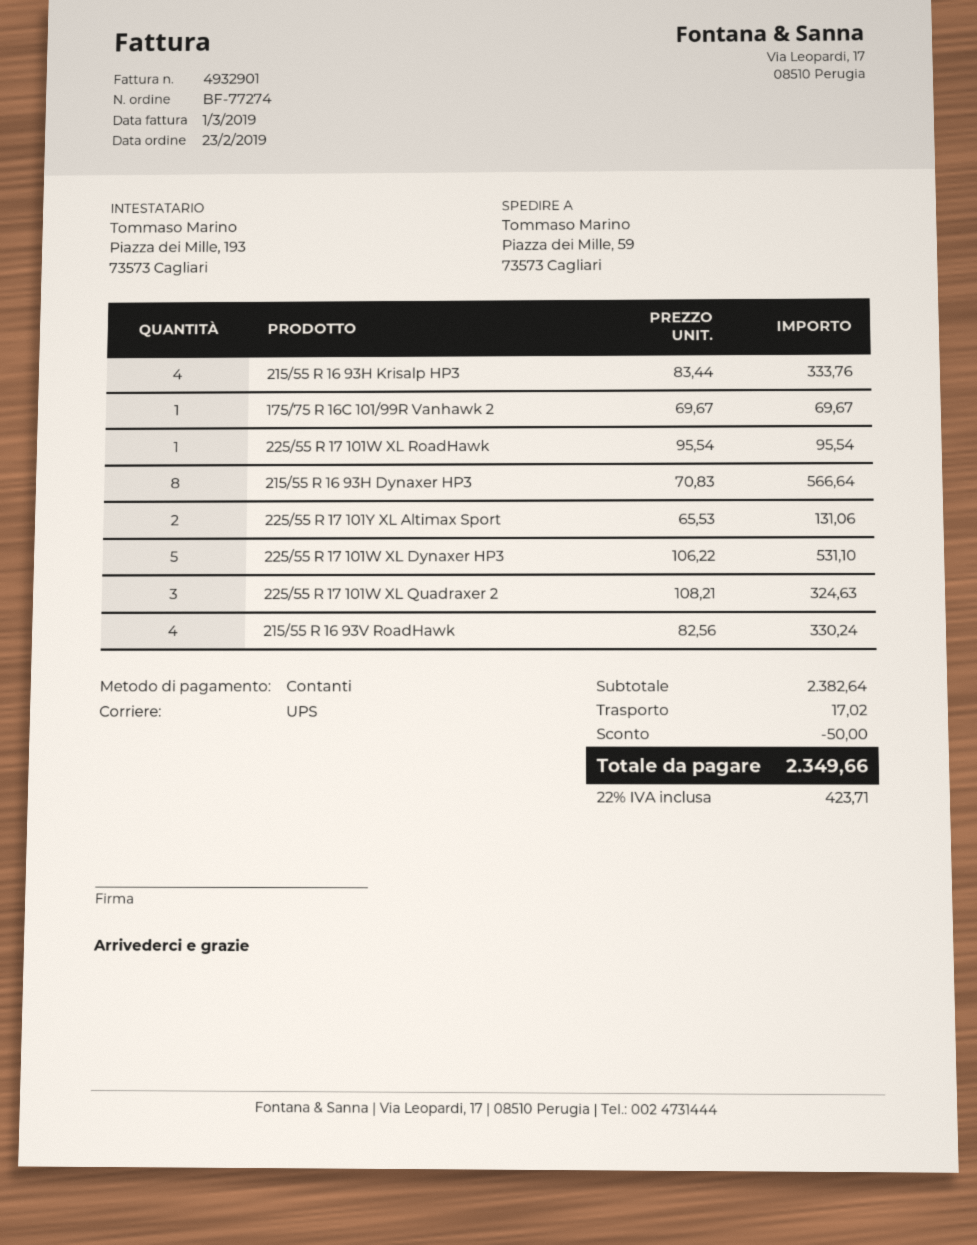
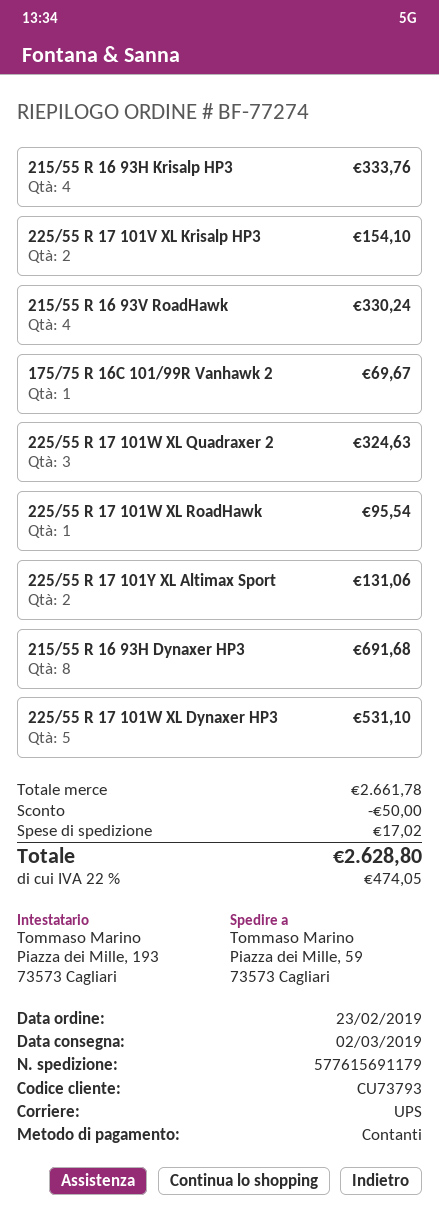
215/55 R 16 93H Dynaxer HP3: 8 for 566.64 -> 8 for 691.68
225/55 R 17 101V XL Krisalp HP3: none -> 2 for 154.10
subtotal: 2382.64 -> 2661.78
tax: 22% = 423.71 -> 22% = 474.05
total: 2349.66 -> 2628.80

